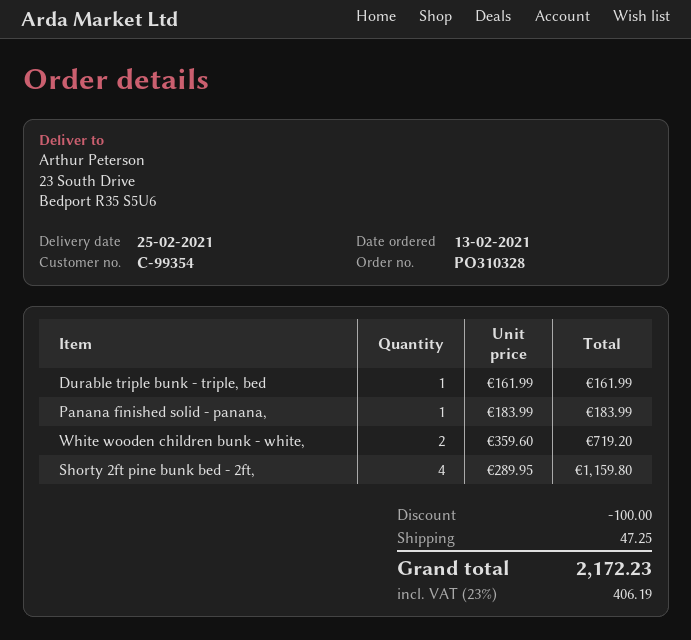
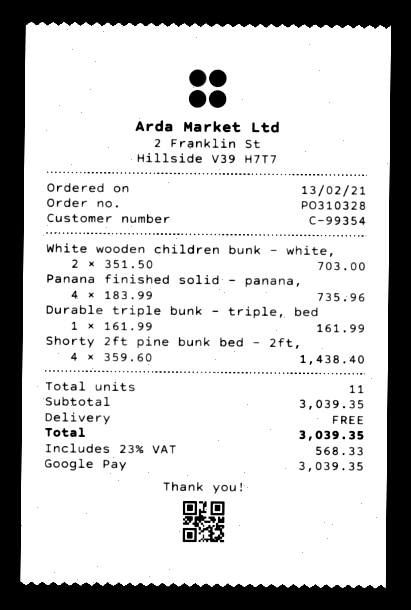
Panana finished solid - panana,: 1 x 183.99 = 183.99 -> 4 x 183.99 = 735.96
White wooden children bunk - white,: 2 x 359.60 = 719.20 -> 2 x 351.50 = 703.00
Shorty 2ft pine bunk bed - 2ft,: 4 x 289.95 = 1159.80 -> 4 x 359.60 = 1438.40
discount: 100.00 -> none
shipping: 47.25 -> 0.00
tax: 23% = 406.19 -> 23% = 568.33
total: 2172.23 -> 3039.35

